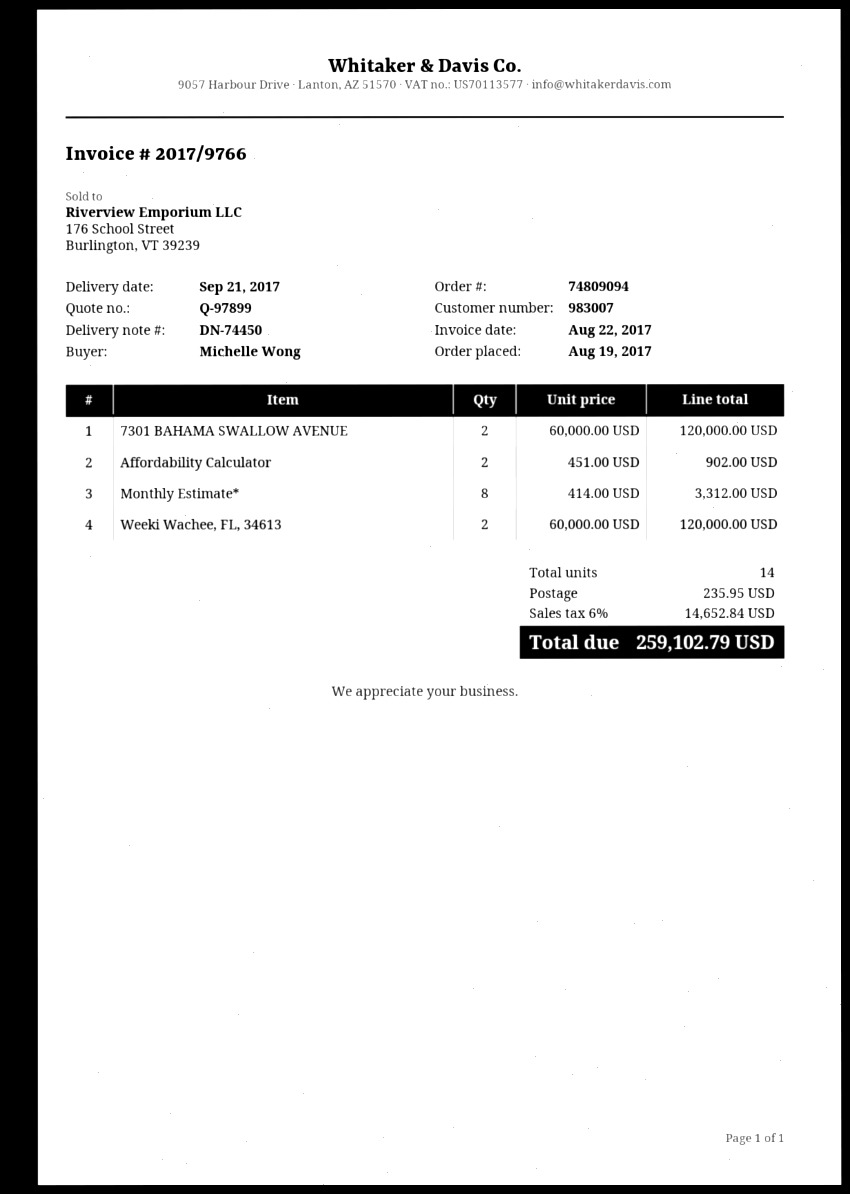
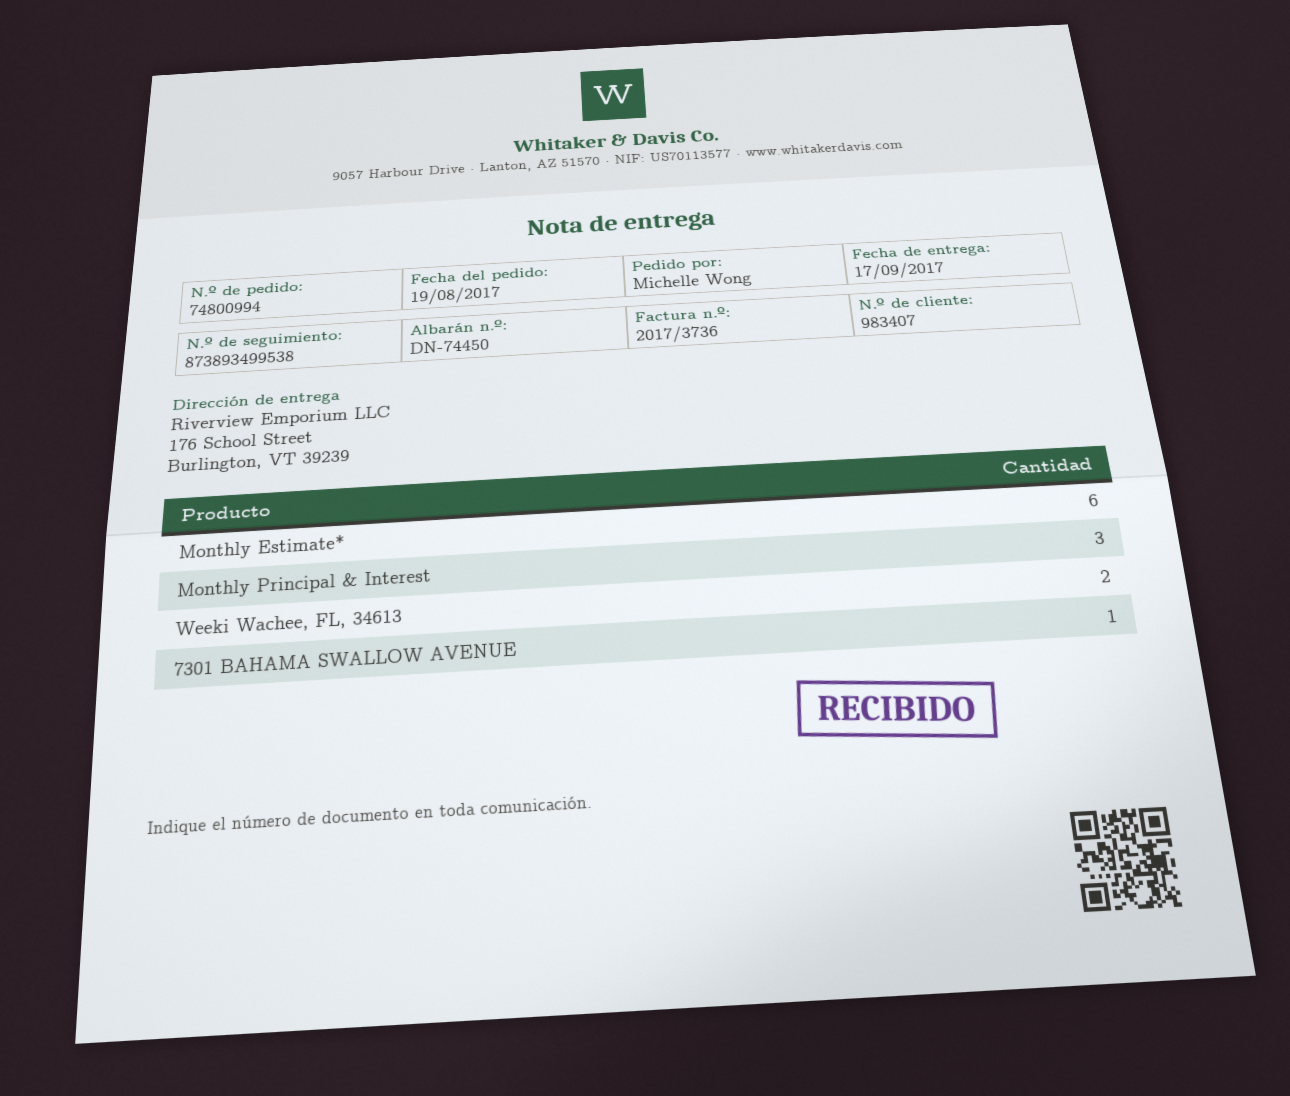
order number: 74809094 -> 74800994
delivery date: 2017-09-21 -> 2017-09-17
invoice number: 2017/9766 -> 2017/3736
customer number: 983007 -> 983407
7301 BAHAMA SWALLOW AVENUE: 2 -> 1
Affordability Calculator: 2 -> none
Monthly Estimate*: 8 -> 6
Monthly Principal & Interest: none -> 3

